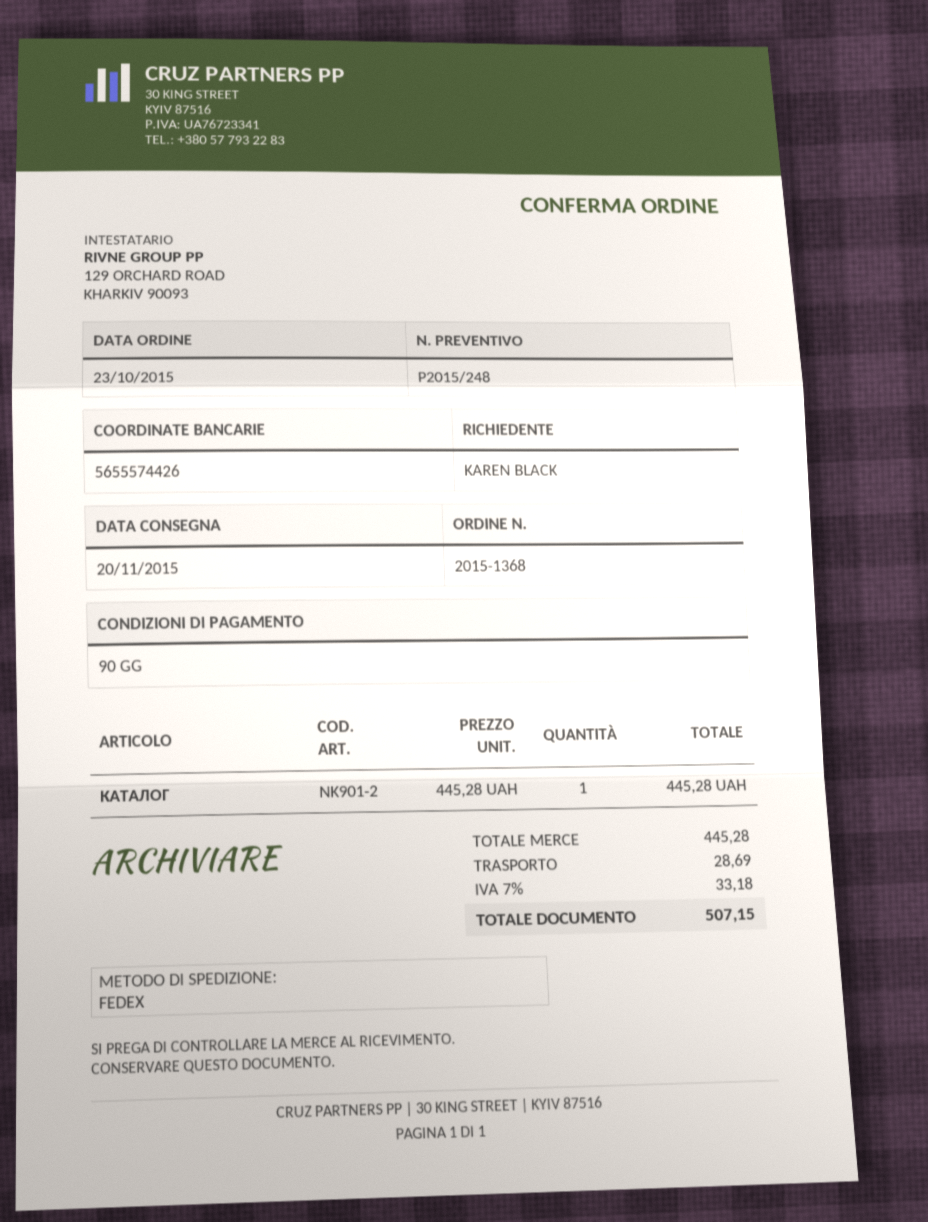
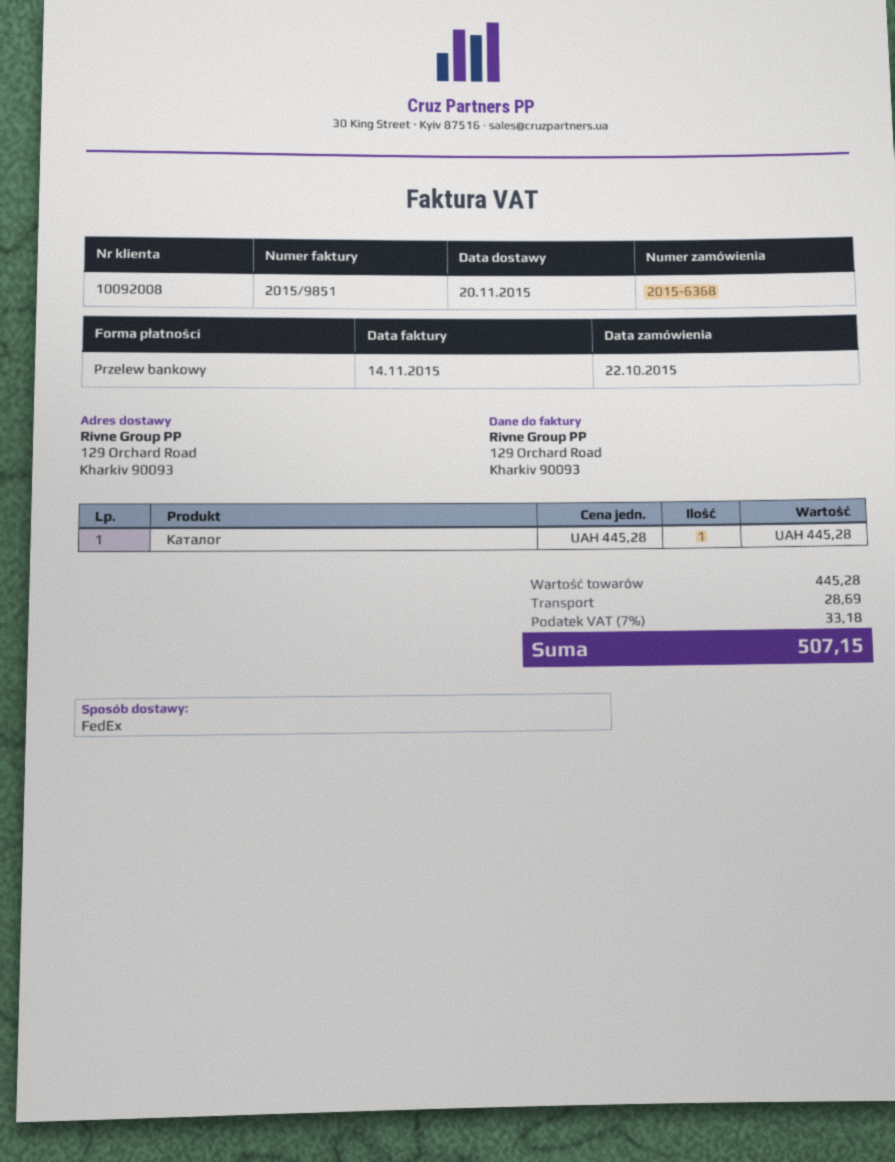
order number: 2015-1368 -> 2015-6368
order date: 2015-10-23 -> 2015-10-22

